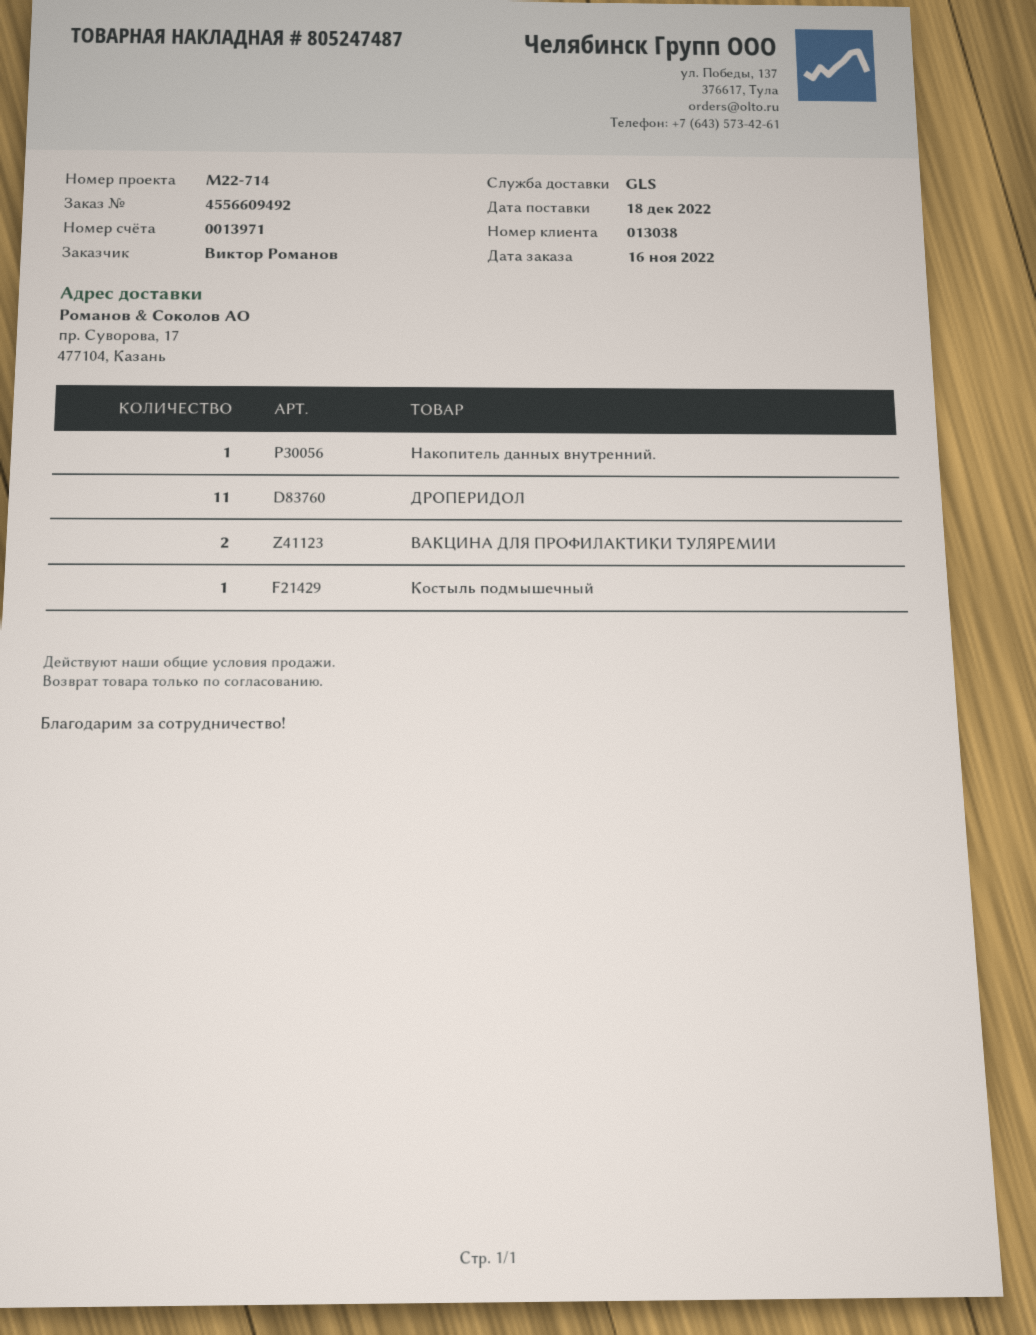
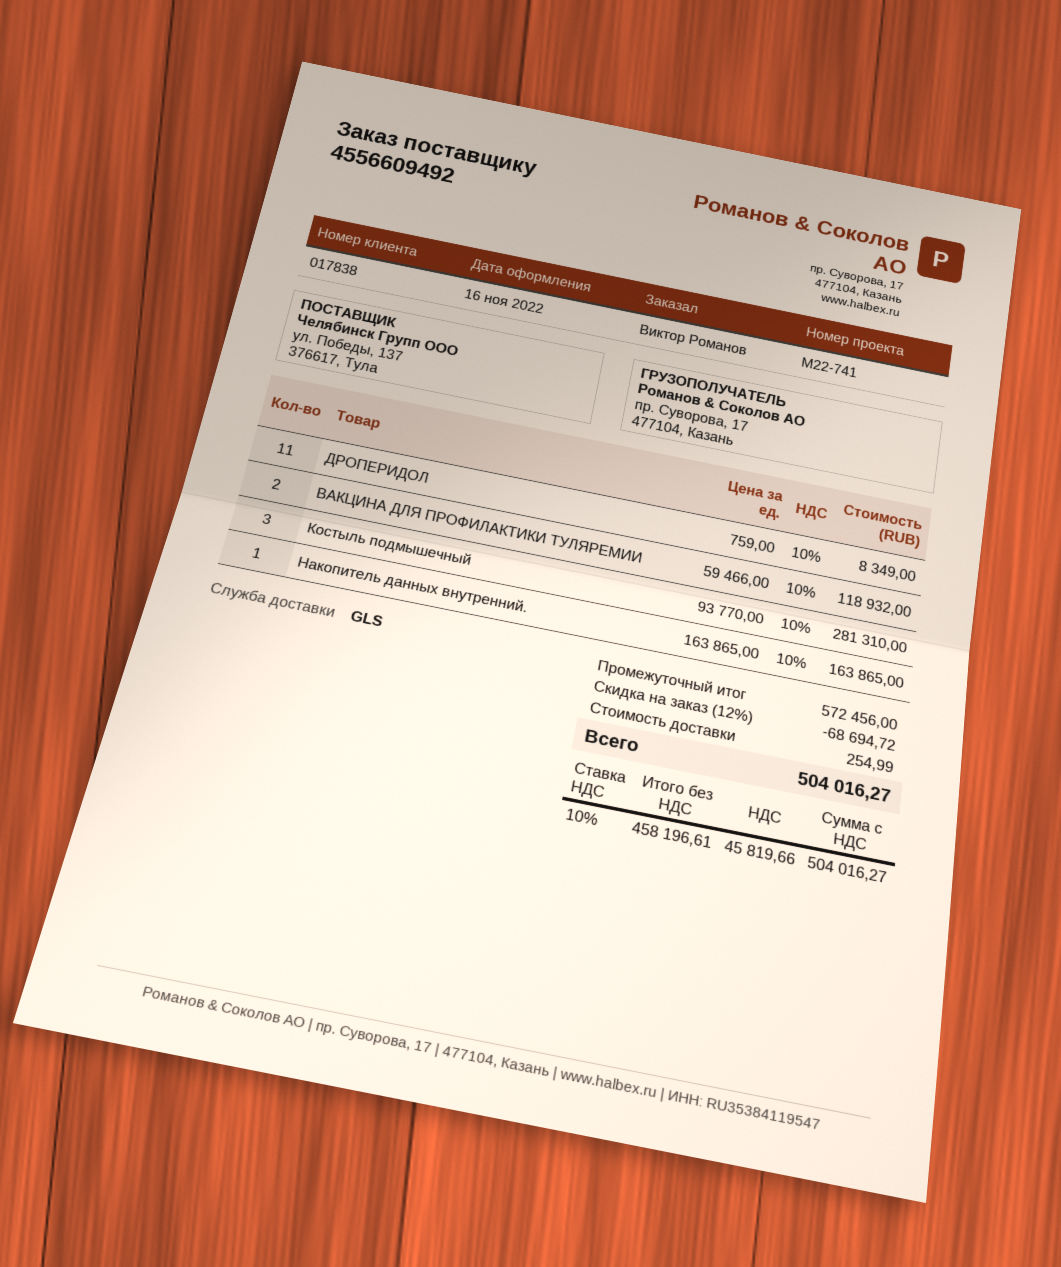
customer number: 013038 -> 017838
reference: M22-714 -> M22-741
Костыль подмышечный: 1 -> 3

